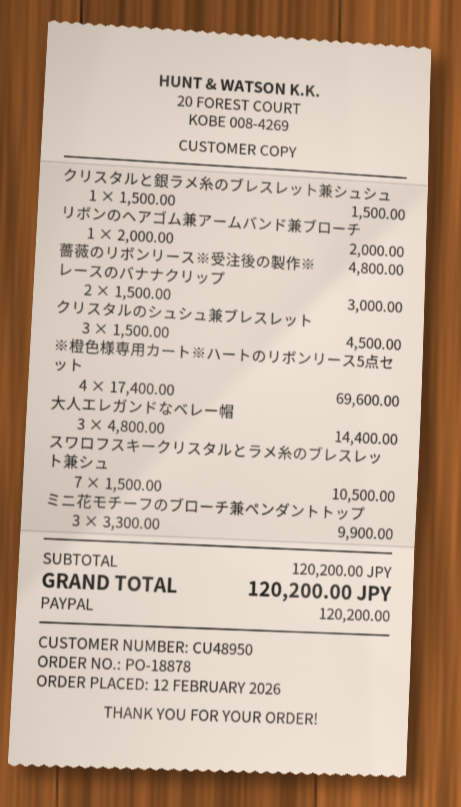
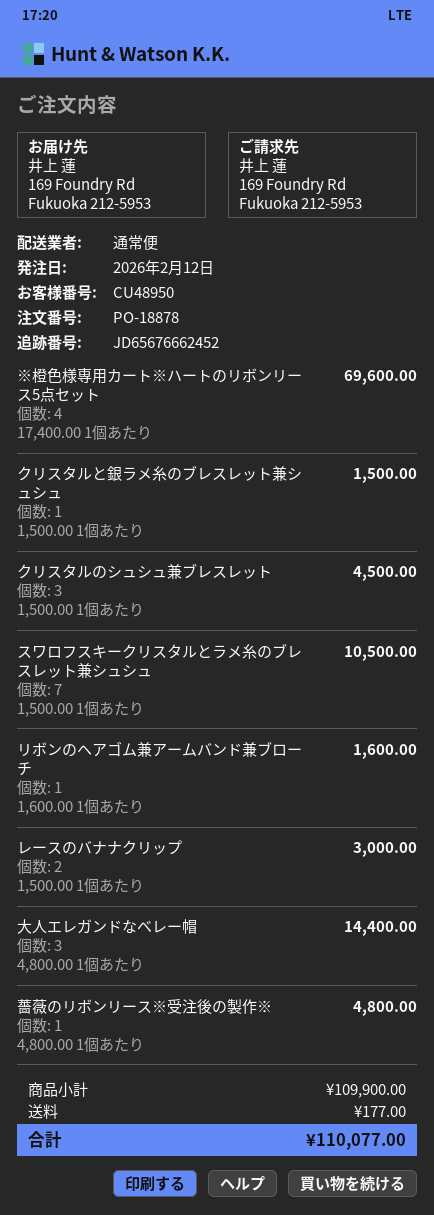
リボンのヘアゴム兼アームバンド兼ブローチ: 1 x 2000.00 = 2000.00 -> 1 x 1600.00 = 1600.00
ミニ花モチーフのブローチ兼ペンダントトップ: 3 x 3300.00 = 9900.00 -> none
subtotal: 120200.00 -> 109900.00
shipping: none -> 177.00
total: 120200.00 -> 110077.00

